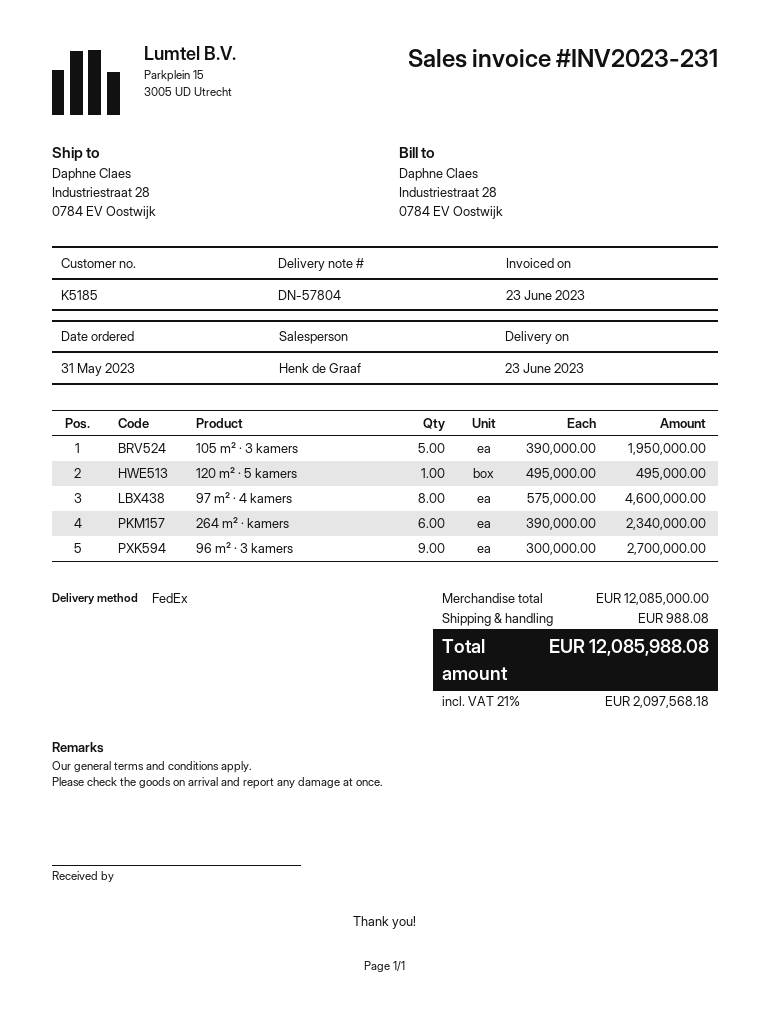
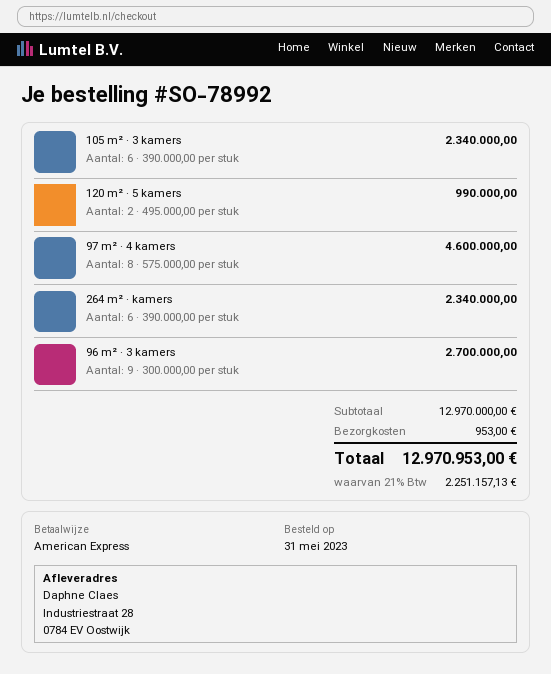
105 m² · 3 kamers: 5 x 390000.00 = 1950000.00 -> 6 x 390000.00 = 2340000.00
120 m² · 5 kamers: 1 x 495000.00 = 495000.00 -> 2 x 495000.00 = 990000.00
subtotal: 12085000.00 -> 12970000.00
shipping: 988.08 -> 953.00
tax: 21% = 2097568.18 -> 21% = 2251157.13
total: 12085988.08 -> 12970953.00

